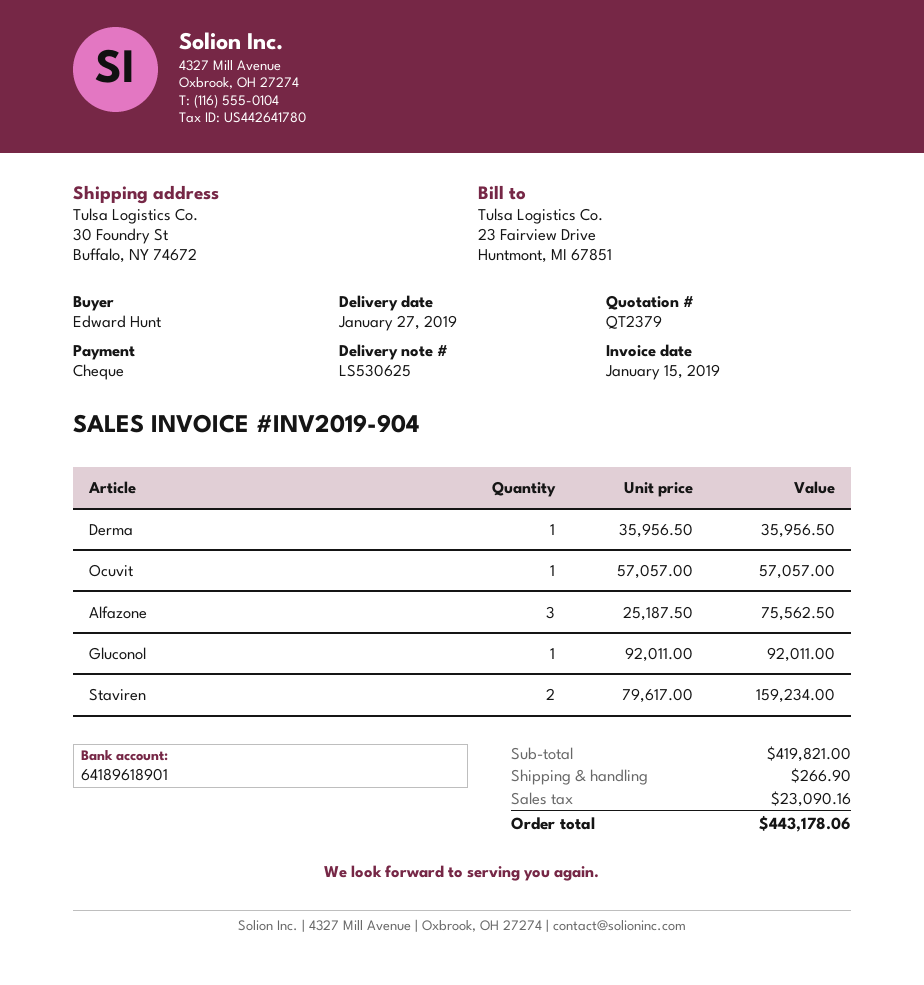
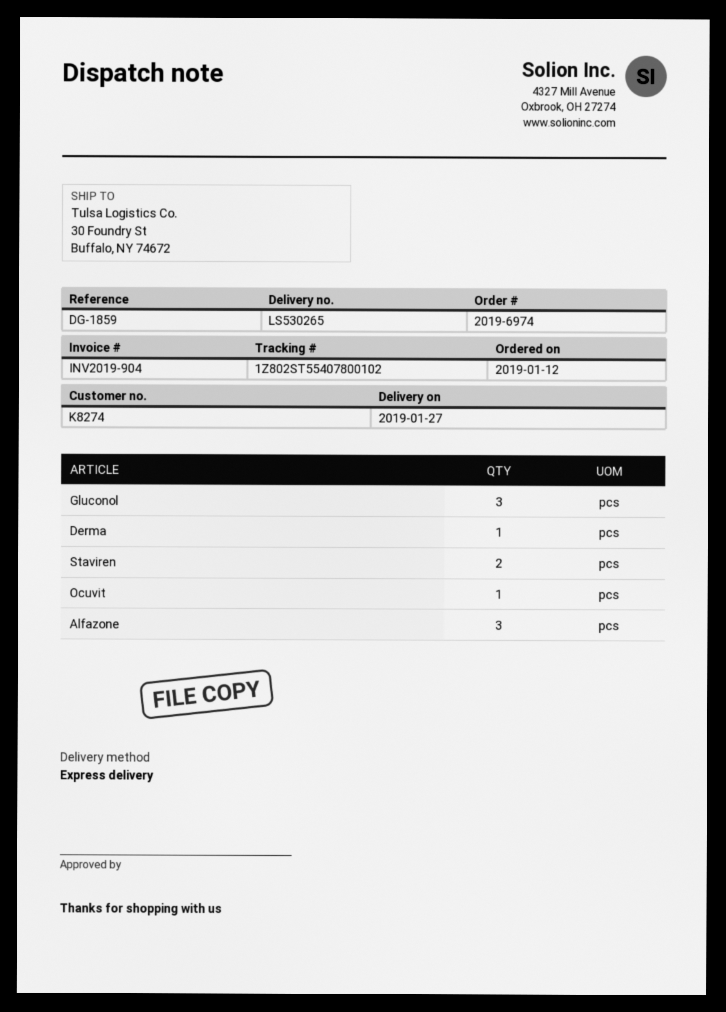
delivery note number: LS530625 -> LS530265
Gluconol: 1 -> 3

